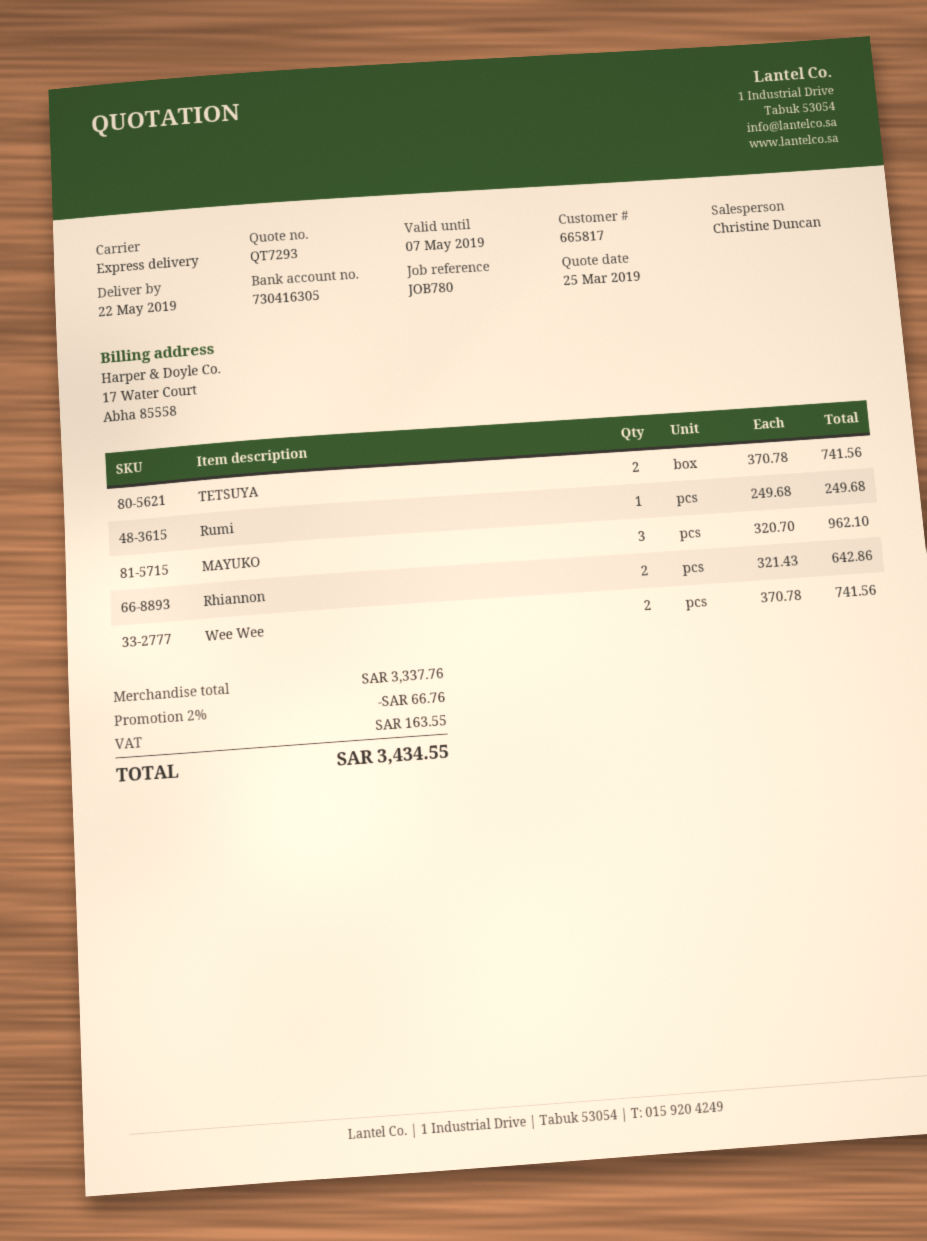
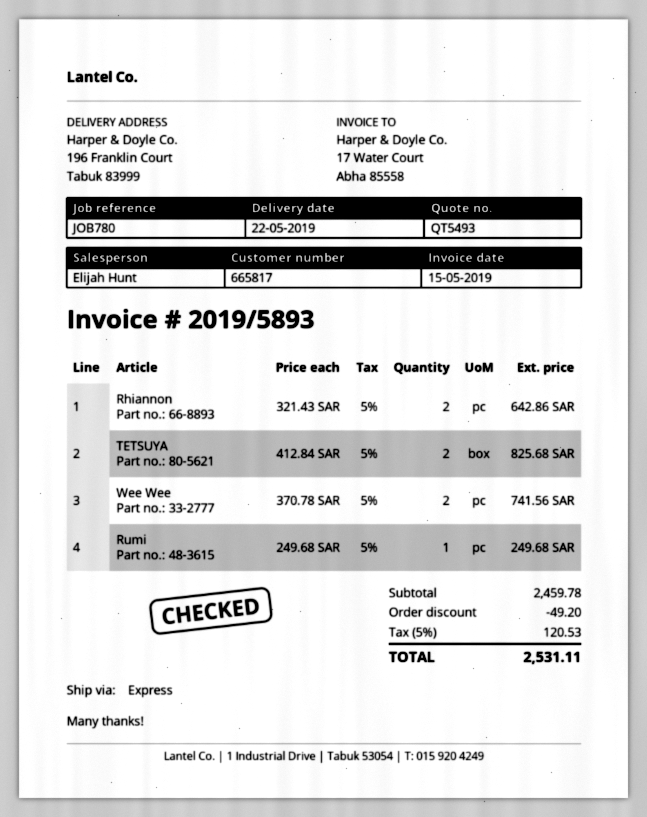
quote number: QT7293 -> QT5493
sales rep: Christine Duncan -> Elijah Hunt
TETSUYA: 2 x 370.78 = 741.56 -> 2 x 412.84 = 825.68
MAYUKO: 3 x 320.70 = 962.10 -> none
subtotal: 3337.76 -> 2459.78
discount: 66.76 -> 49.20
tax: 163.55 -> 120.53
total: 3434.55 -> 2531.11

